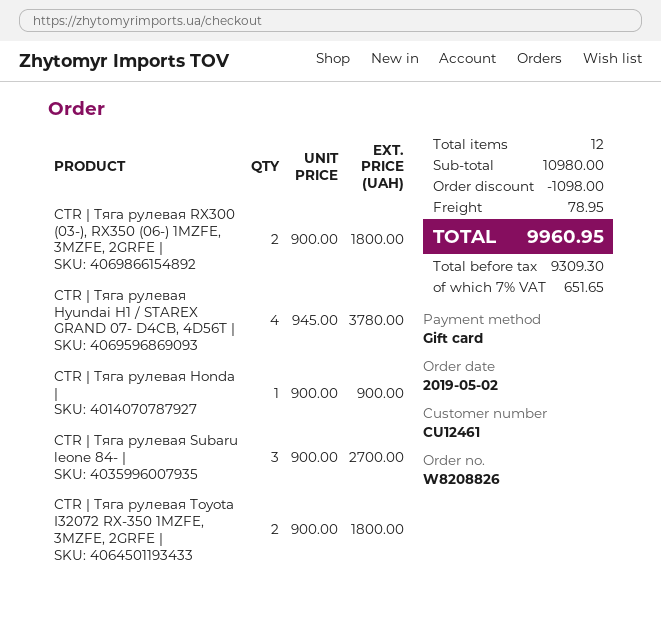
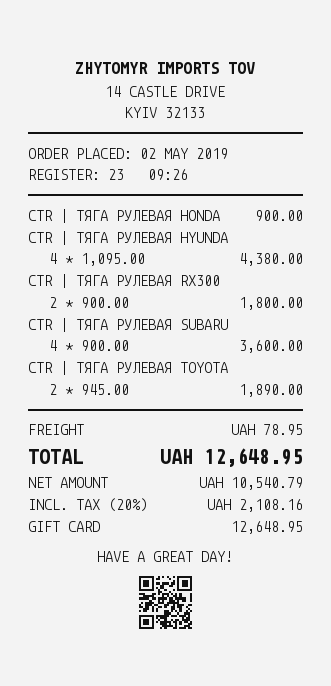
CTR | Тяга рулевая Hyundai H1 / STAREX GRAND 07- D4CB, 4D56T |: 4 x 945.00 = 3780.00 -> 4 x 1095.00 = 4380.00
CTR | Тяга рулевая Subaru leone 84- |: 3 x 900.00 = 2700.00 -> 4 x 900.00 = 3600.00
CTR | Тяга рулевая Toyota I32072 RX-350 1MZFE, 3MZFE, 2GRFE |: 2 x 900.00 = 1800.00 -> 2 x 945.00 = 1890.00
discount: 1098.00 -> none
net: 9309.30 -> 10540.79
tax: 7% = 651.65 -> 20% = 2108.16
total: 9960.95 -> 12648.95

